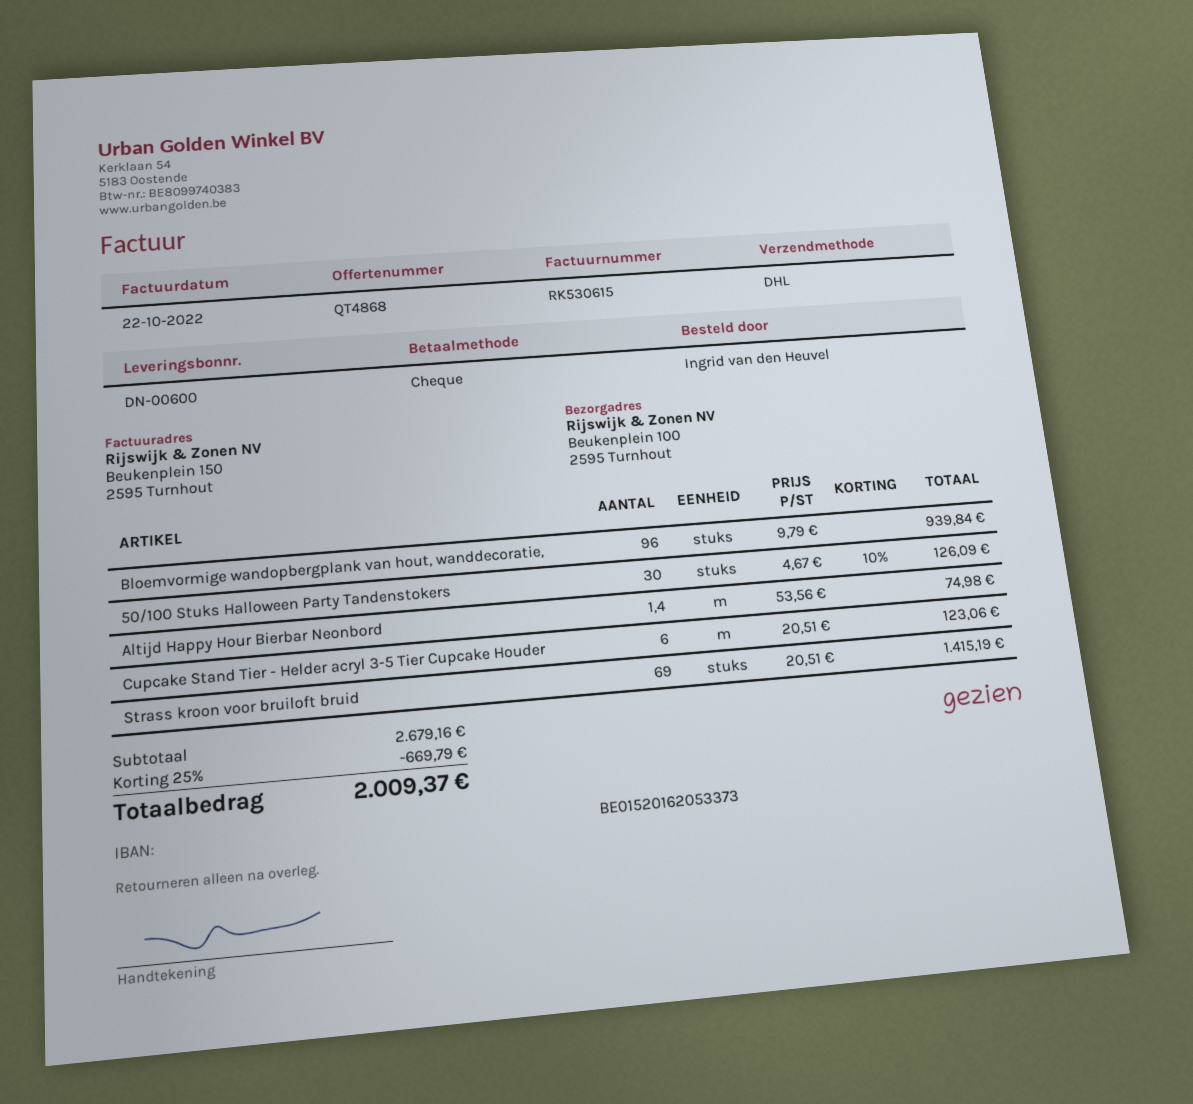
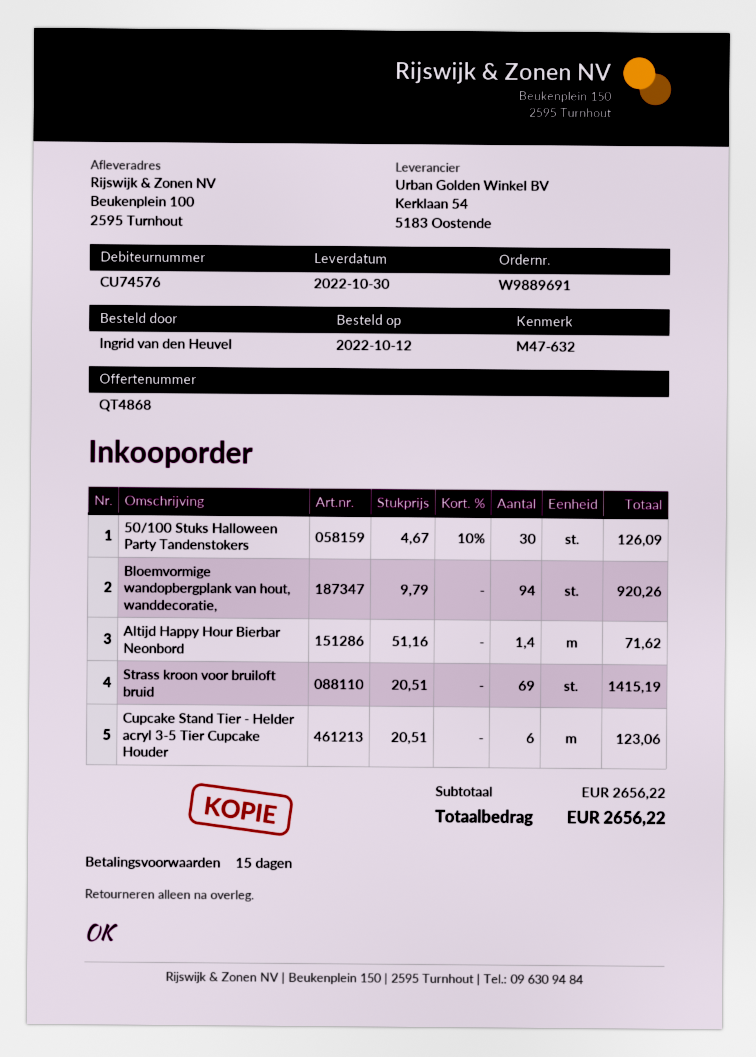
Bloemvormige wandopbergplank van hout, wanddecoratie,: 96 x 9.79 = 939.84 -> 94 x 9.79 = 920.26
Altijd Happy Hour Bierbar Neonbord: 1.4 x 53.56 = 74.98 -> 1.4 x 51.16 = 71.62
subtotal: 2679.16 -> 2656.22
discount: 25% = 669.79 -> none
total: 2009.37 -> 2656.22

